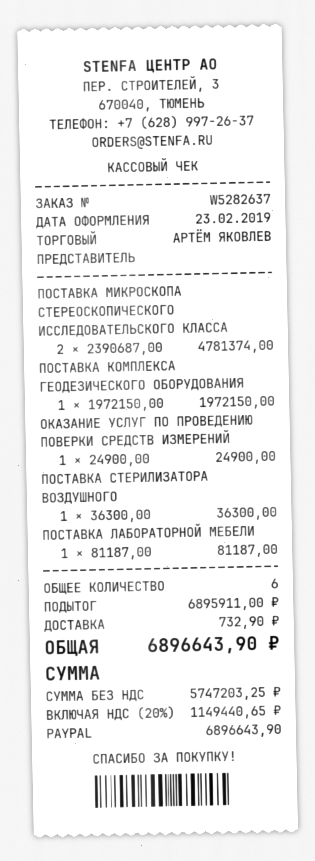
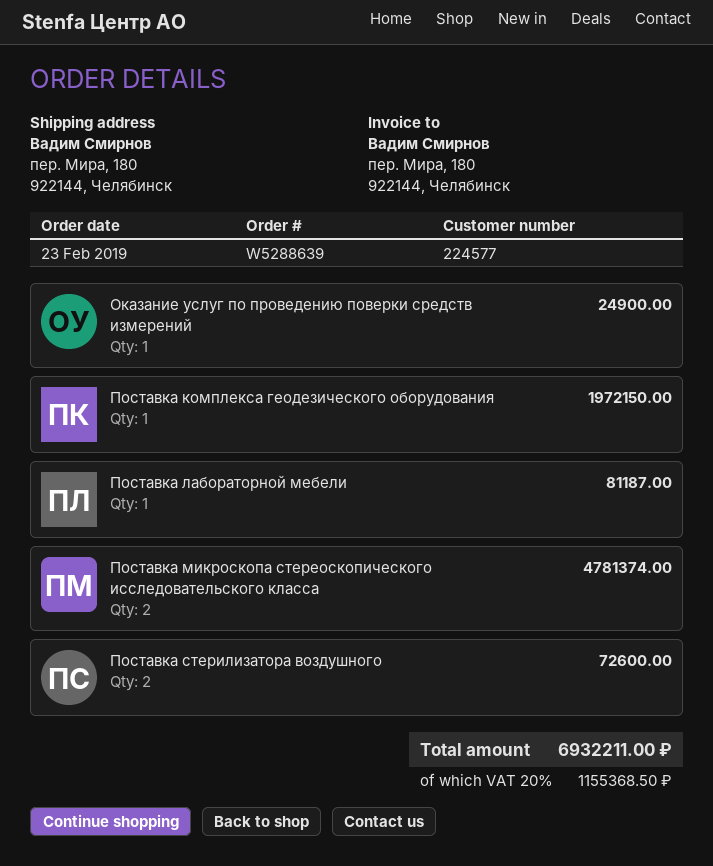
order number: W5282637 -> W5288639
ПОСТАВКА СТЕРИЛИЗАТОРА ВОЗДУШНОГО: 1 for 36300.00 -> 2 for 72600.00
shipping: 732.90 -> none
tax: 20% = 1149440.65 -> 20% = 1155368.50
total: 6896643.90 -> 6932211.00

